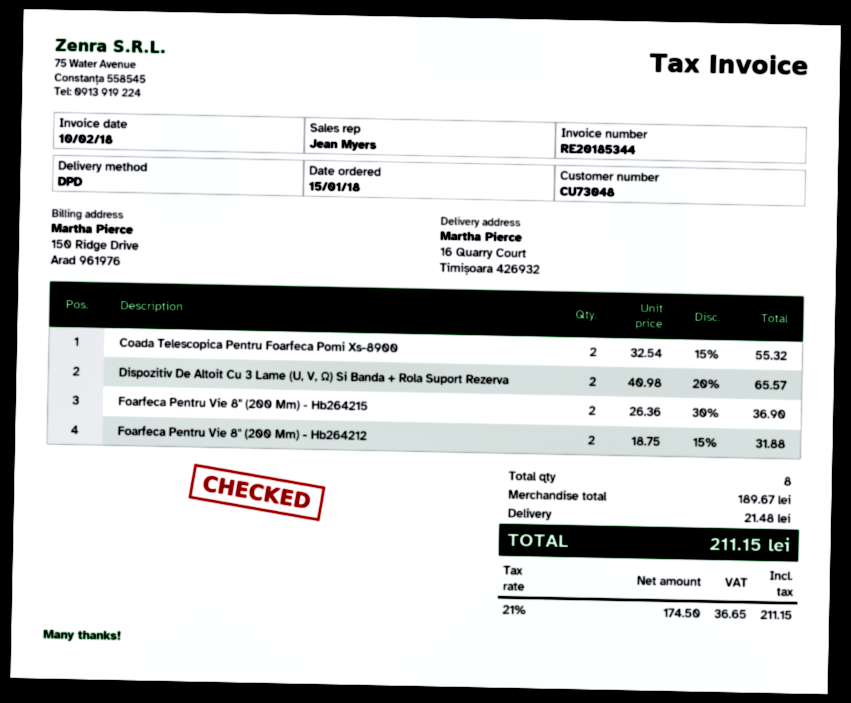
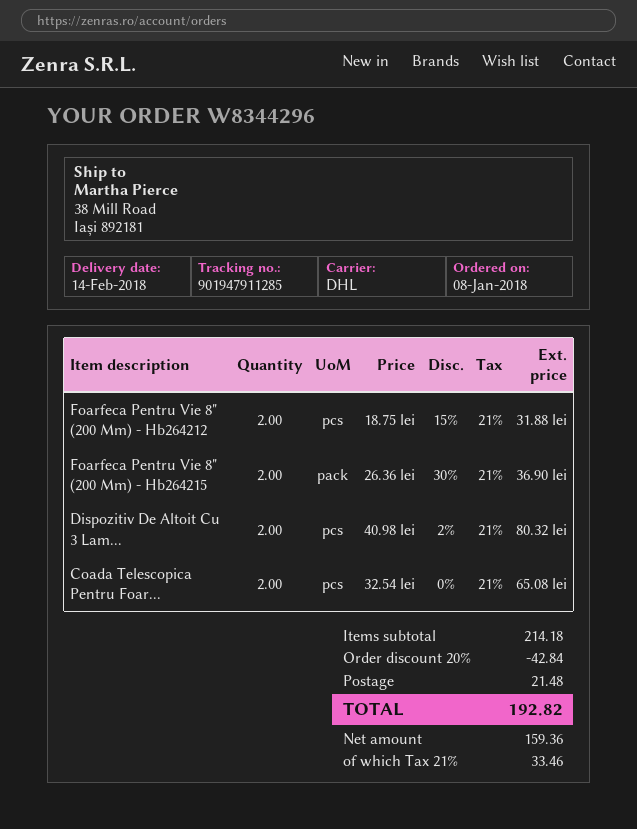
order date: 2018-01-15 -> 2018-01-08
shipping method: DPD -> DHL
ship to: 16 Quarry Court, Timișoara 426932 -> 38 Mill Road, Iași 892181
Coada Telescopica Pentru Foarfeca Pomi Xs-8900: 2 x 32.54 - 15% = 55.32 -> 2 x 32.54 = 65.08
Dispozitiv De Altoit Cu 3 Lame (U, V, Ω) Si Banda + Rola Suport Rezerva: 2 x 40.98 - 20% = 65.57 -> 2 x 40.98 - 2% = 80.32
subtotal: 189.67 -> 214.18
discount: none -> 20% = 42.84
net: 174.50 -> 159.36
tax: 21% = 36.65 -> 21% = 33.46
total: 211.15 -> 192.82

